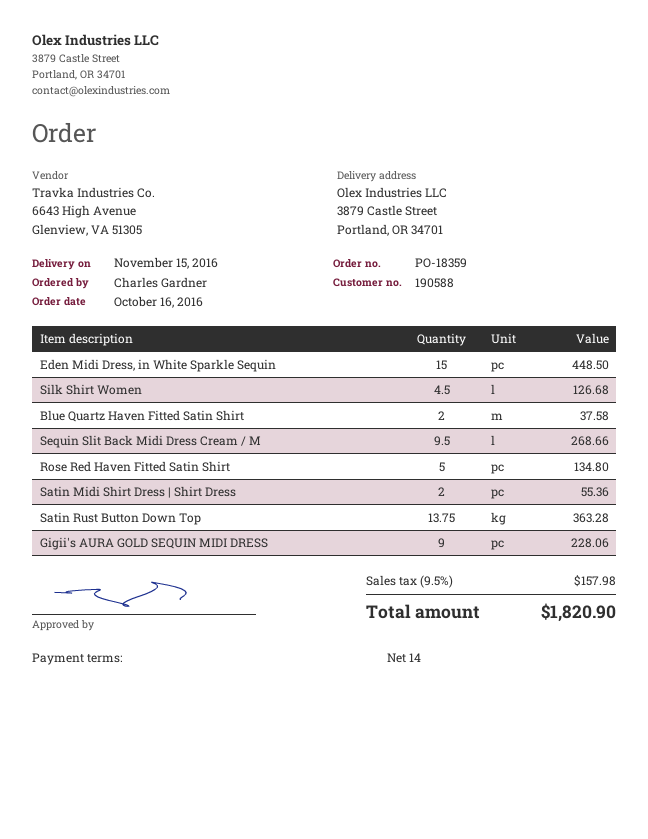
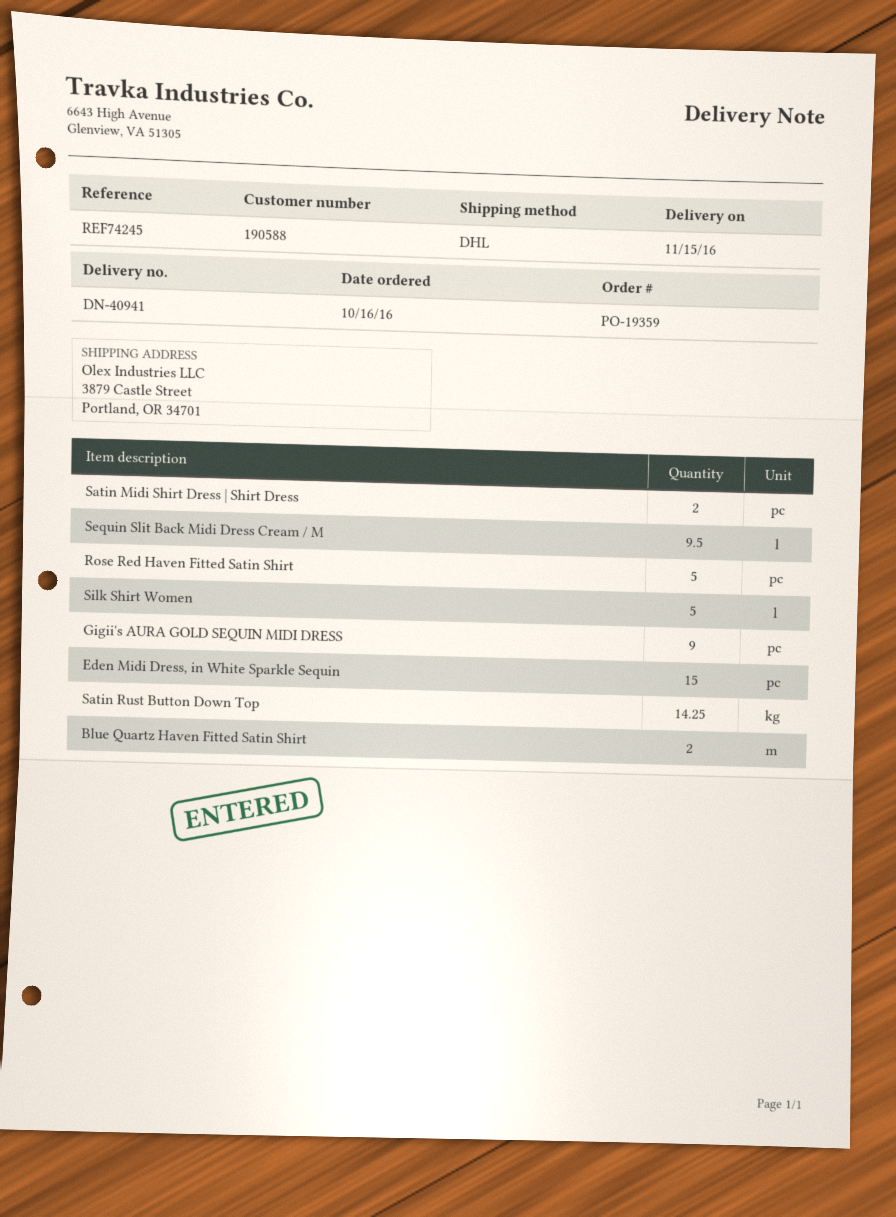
order number: PO-18359 -> PO-19359
Silk Shirt Women: 4.5 -> 5
Satin Rust Button Down Top: 13.75 -> 14.25

